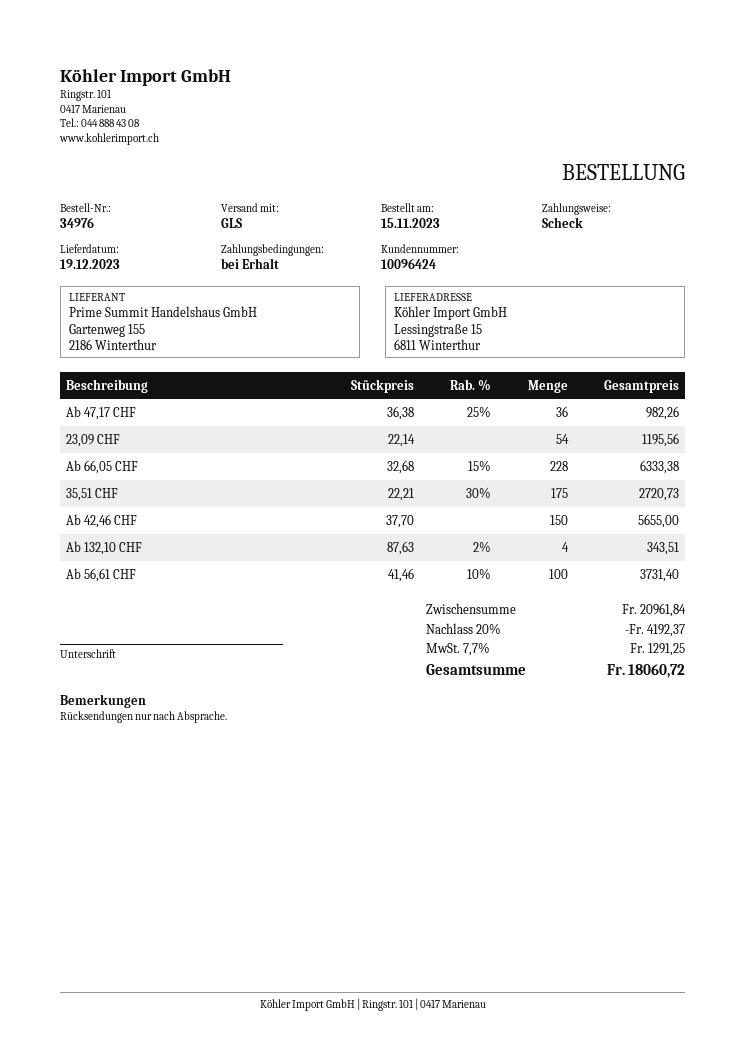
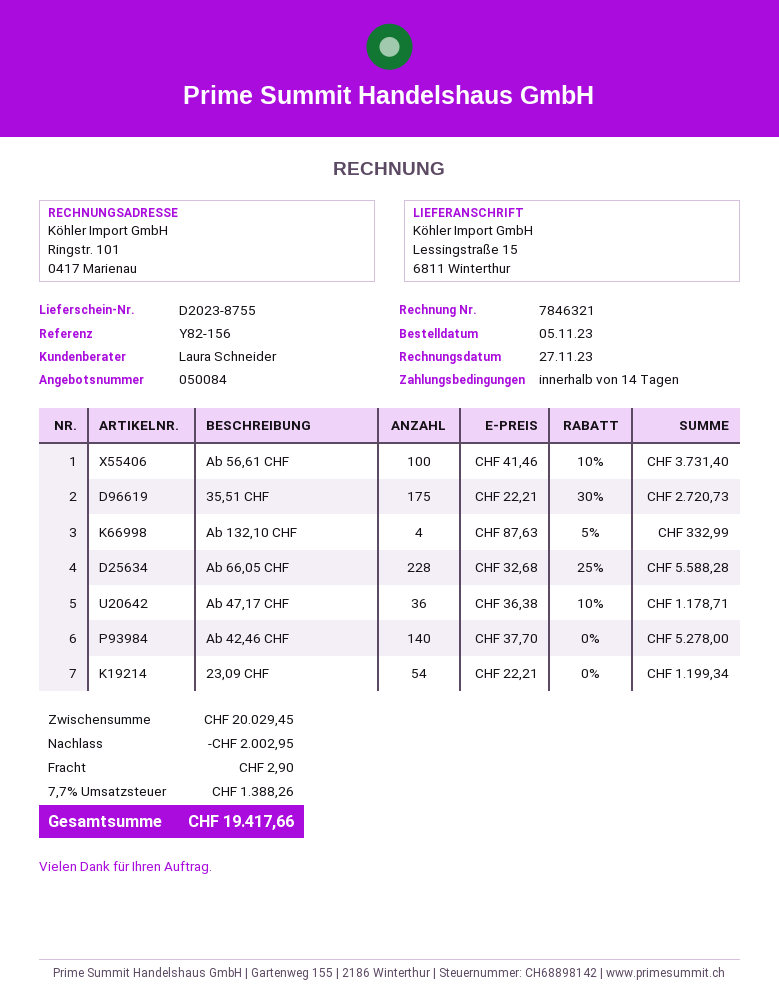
order date: 2023-11-15 -> 2023-11-05
payment terms: on receipt -> 14 days
Ab 47,17 CHF: 36 x 36.38 - 25% = 982.26 -> 36 x 36.38 - 10% = 1178.71
23,09 CHF: 54 x 22.14 = 1195.56 -> 54 x 22.21 = 1199.34
Ab 66,05 CHF: 228 x 32.68 - 15% = 6333.38 -> 228 x 32.68 - 25% = 5588.28
Ab 42,46 CHF: 150 x 37.70 = 5655.00 -> 140 x 37.70 = 5278.00
Ab 132,10 CHF: 4 x 87.63 - 2% = 343.51 -> 4 x 87.63 - 5% = 332.99
subtotal: 20961.84 -> 20029.45
discount: 4192.37 -> 2002.95
shipping: none -> 2.90
tax: 7.7% = 1291.25 -> 7.7% = 1388.26
total: 18060.72 -> 19417.66

